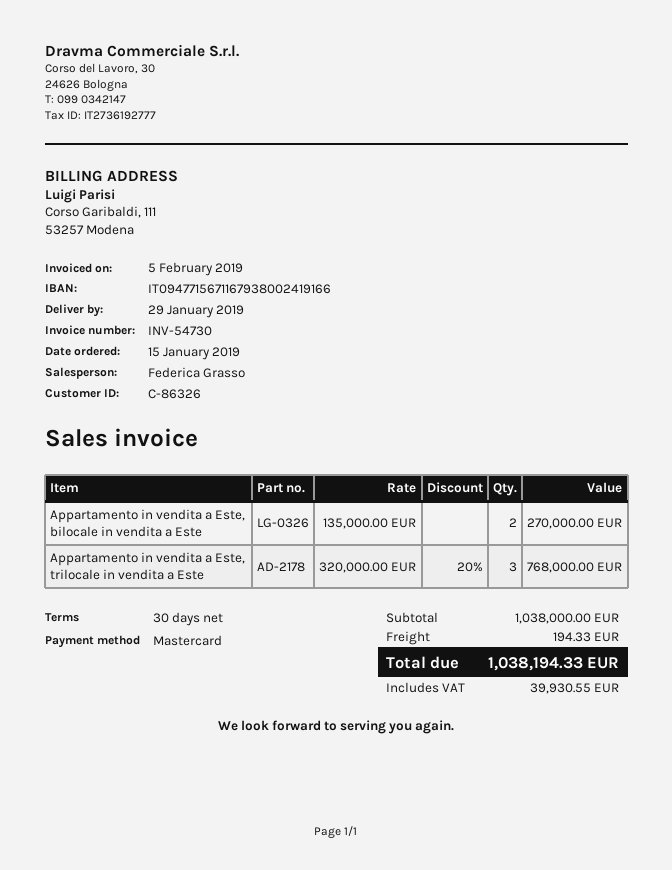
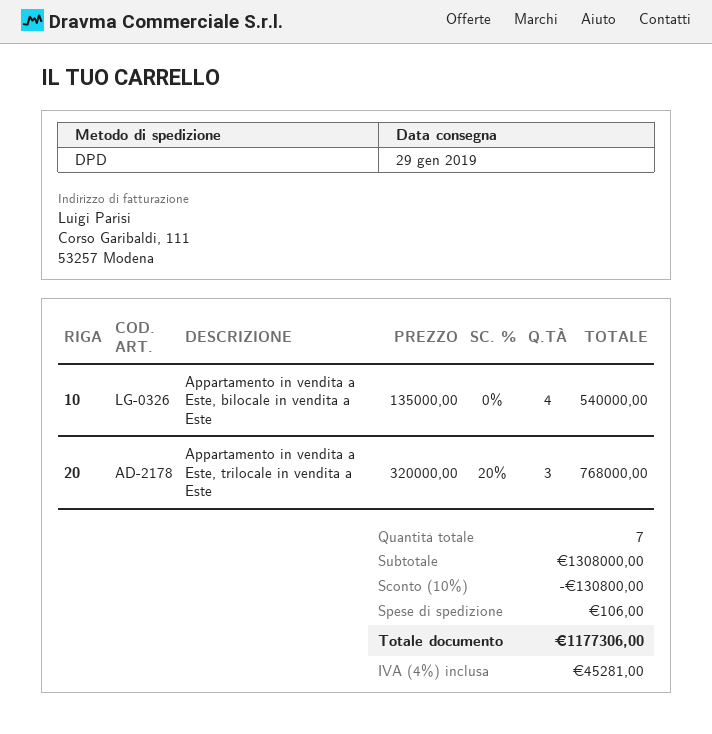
Appartamento in vendita a Este, bilocale in vendita a Este: 2 x 135000.00 = 270000.00 -> 4 x 135000.00 = 540000.00
subtotal: 1038000.00 -> 1308000.00
discount: none -> 10% = 130800.00
shipping: 194.33 -> 106.00
tax: 39930.55 -> 45281.00
total: 1038194.33 -> 1177306.00

